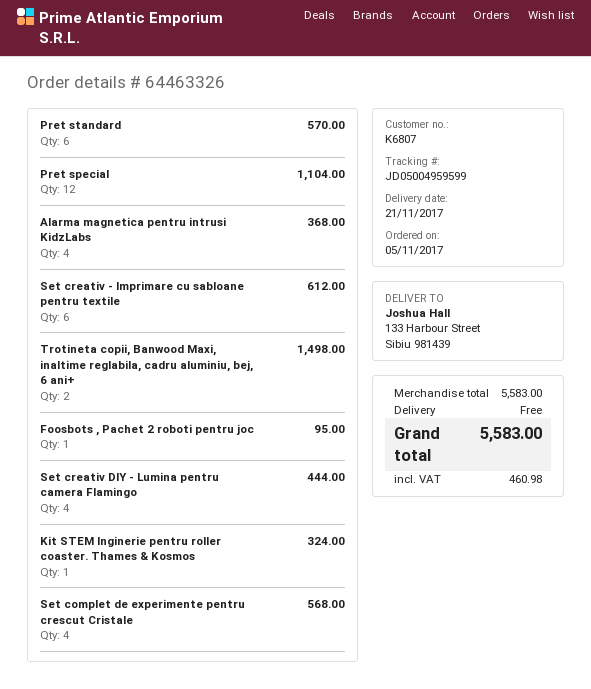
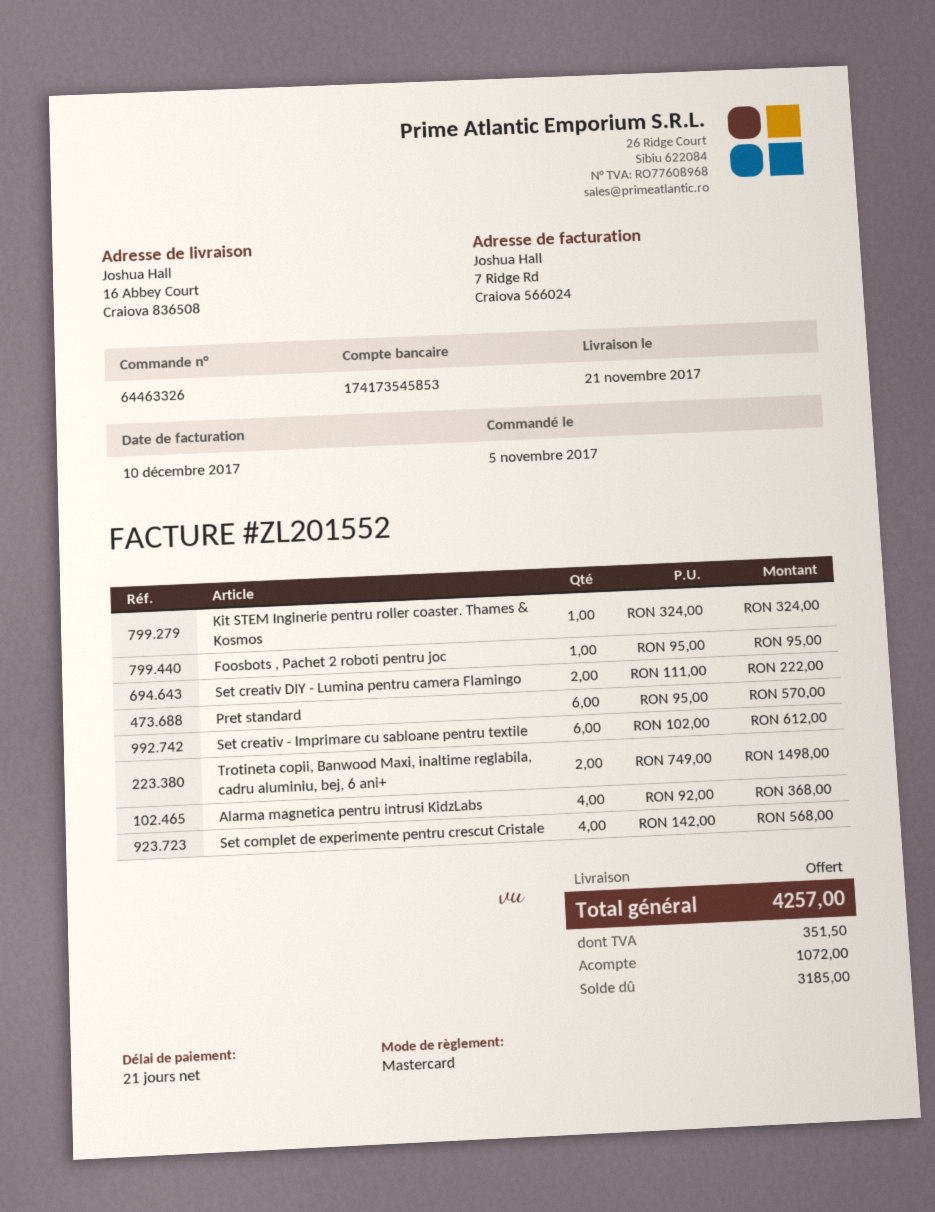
ship to: 133 Harbour Street, Sibiu 981439 -> 16 Abbey Court, Craiova 836508
Pret special: 12 for 1104.00 -> none
Set creativ DIY - Lumina pentru camera Flamingo: 4 for 444.00 -> 2 for 222.00
tax: 460.98 -> 351.50
total: 5583.00 -> 4257.00

